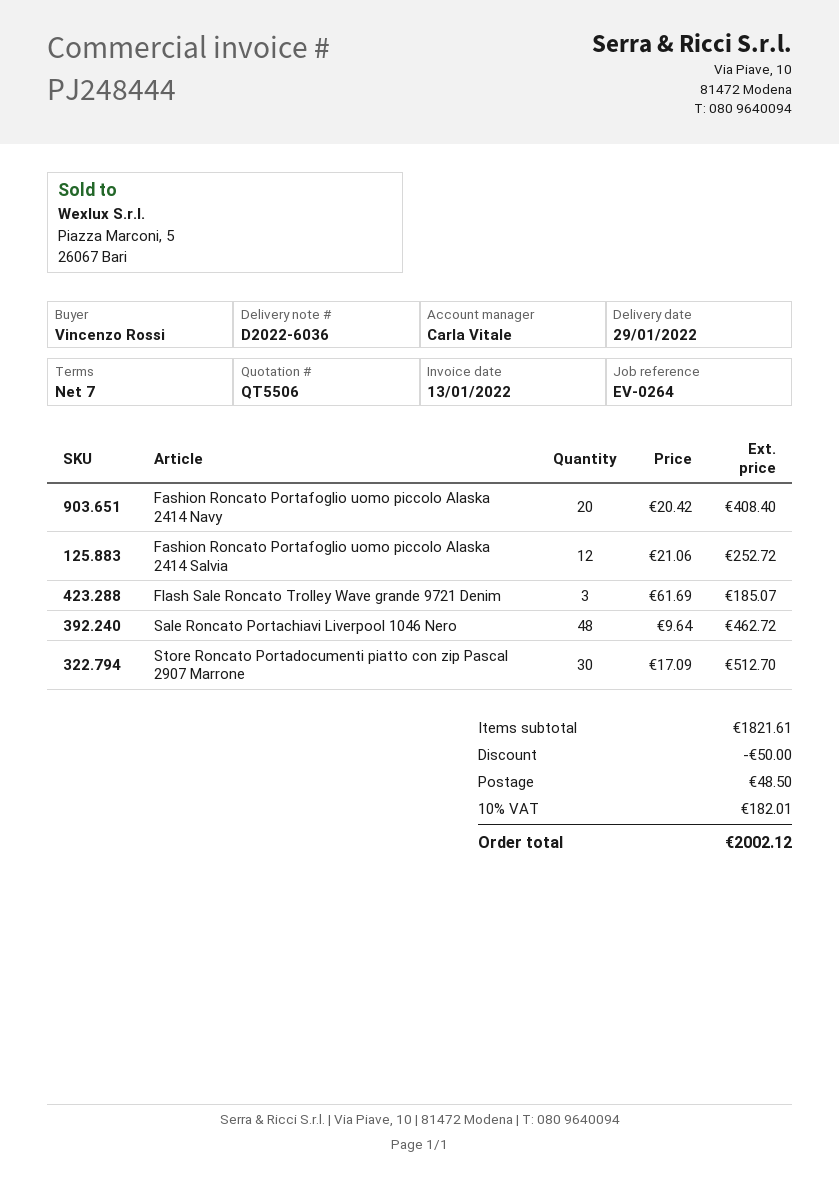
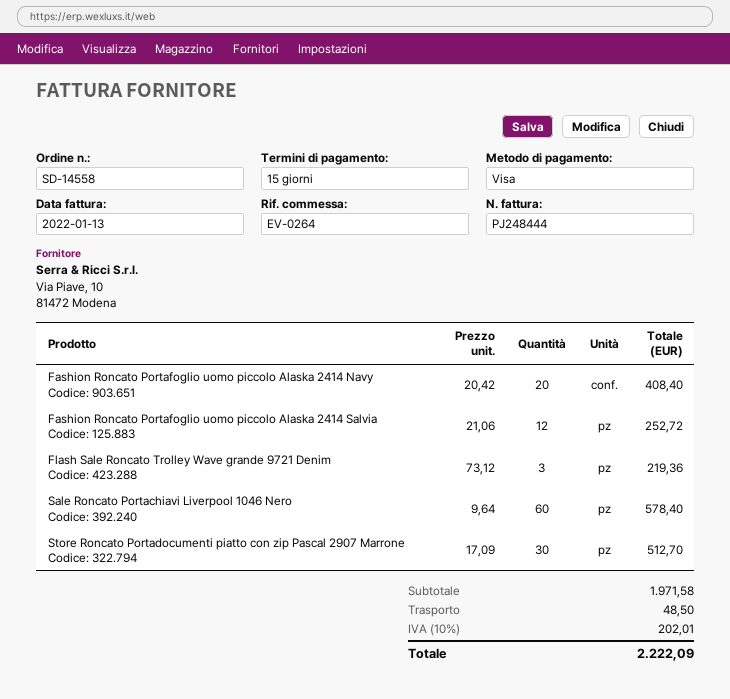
payment terms: 7 days -> 15 days
Flash Sale Roncato Trolley Wave grande 9721 Denim: 3 x 61.69 = 185.07 -> 3 x 73.12 = 219.36
Sale Roncato Portachiavi Liverpool 1046 Nero: 48 x 9.64 = 462.72 -> 60 x 9.64 = 578.40
subtotal: 1821.61 -> 1971.58
discount: 50.00 -> none
tax: 10% = 182.01 -> 10% = 202.01
total: 2002.12 -> 2222.09

